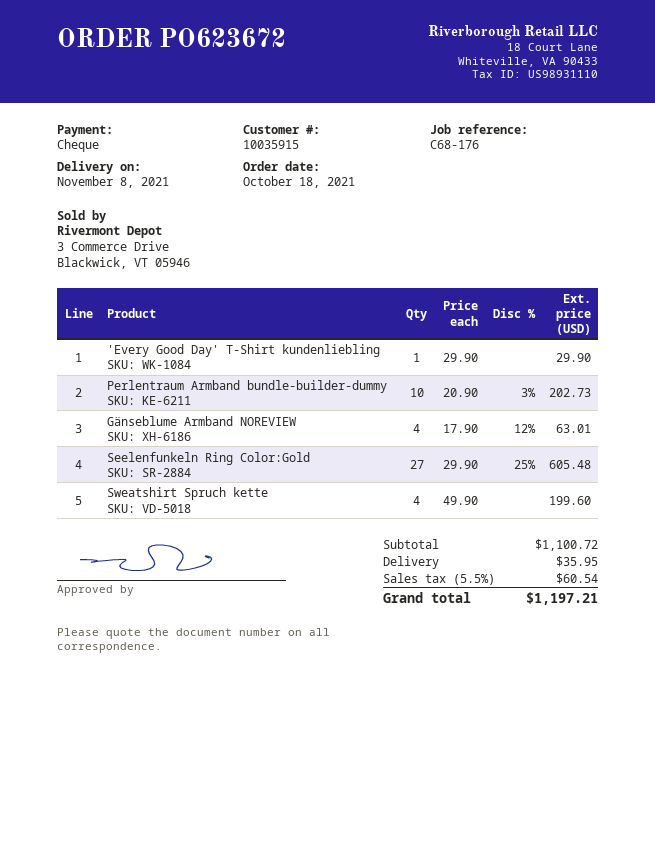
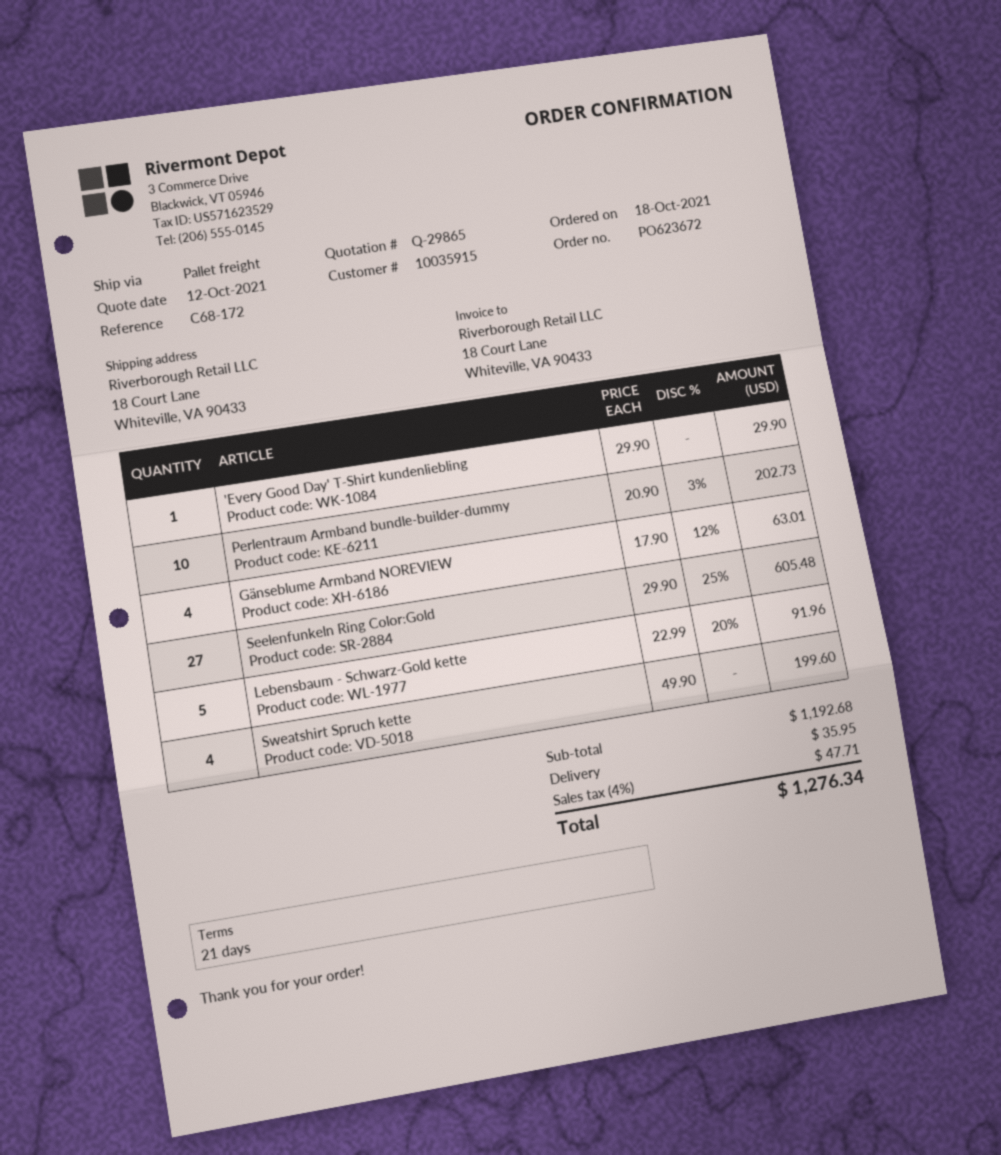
reference: C68-176 -> C68-172
Lebensbaum - Schwarz-Gold kette: none -> 5 x 22.99 - 20% = 91.96
subtotal: 1100.72 -> 1192.68
tax: 5.5% = 60.54 -> 4% = 47.71
total: 1197.21 -> 1276.34

